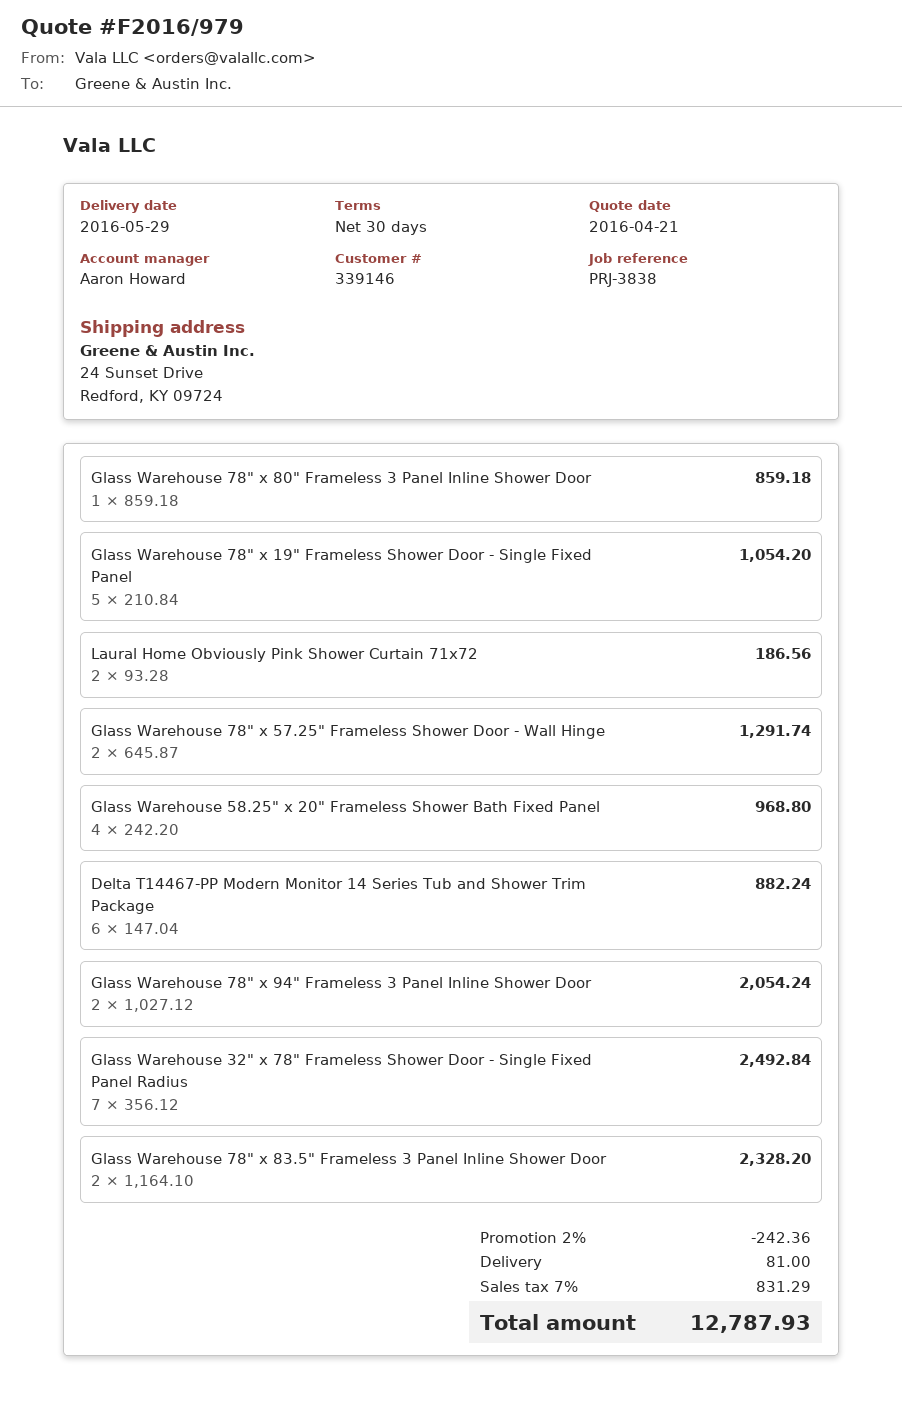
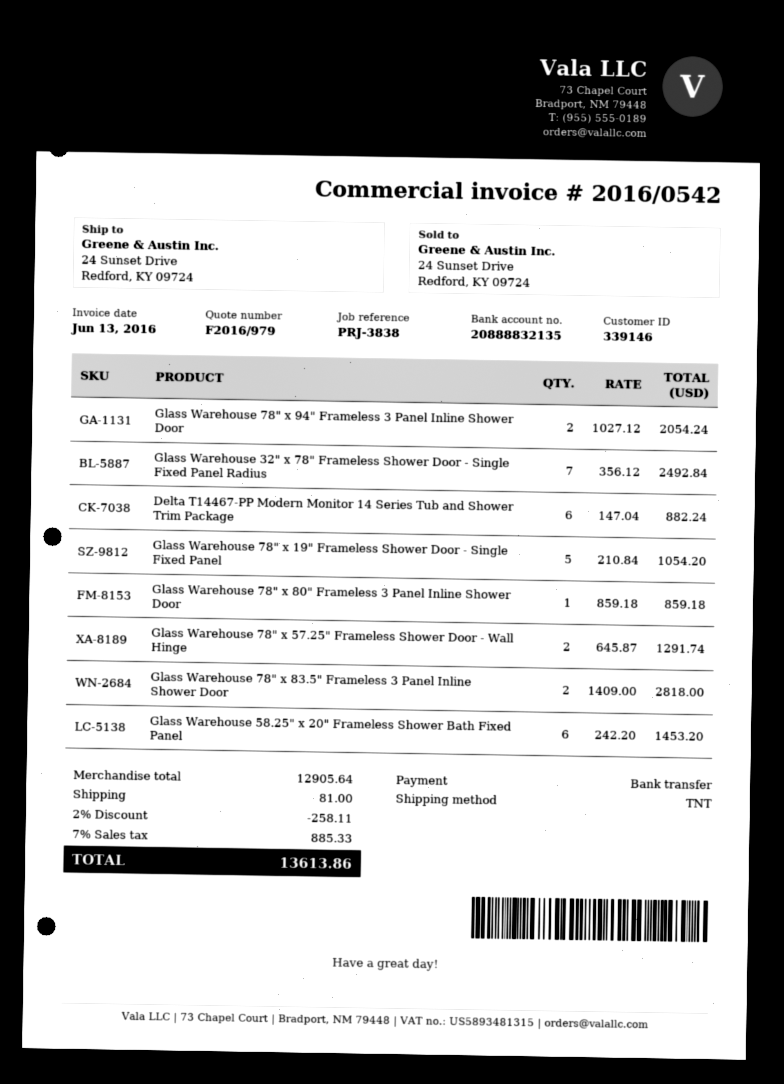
Laural Home Obviously Pink Shower Curtain 71x72: 2 x 93.28 = 186.56 -> none
Glass Warehouse 58.25" x 20" Frameless Shower Bath Fixed Panel: 4 x 242.20 = 968.80 -> 6 x 242.20 = 1453.20
Glass Warehouse 78" x 83.5" Frameless 3 Panel Inline Shower Door: 2 x 1164.10 = 2328.20 -> 2 x 1409.00 = 2818.00
discount: 2% = 242.36 -> 2% = 258.11
tax: 7% = 831.29 -> 7% = 885.33
total: 12787.93 -> 13613.86

